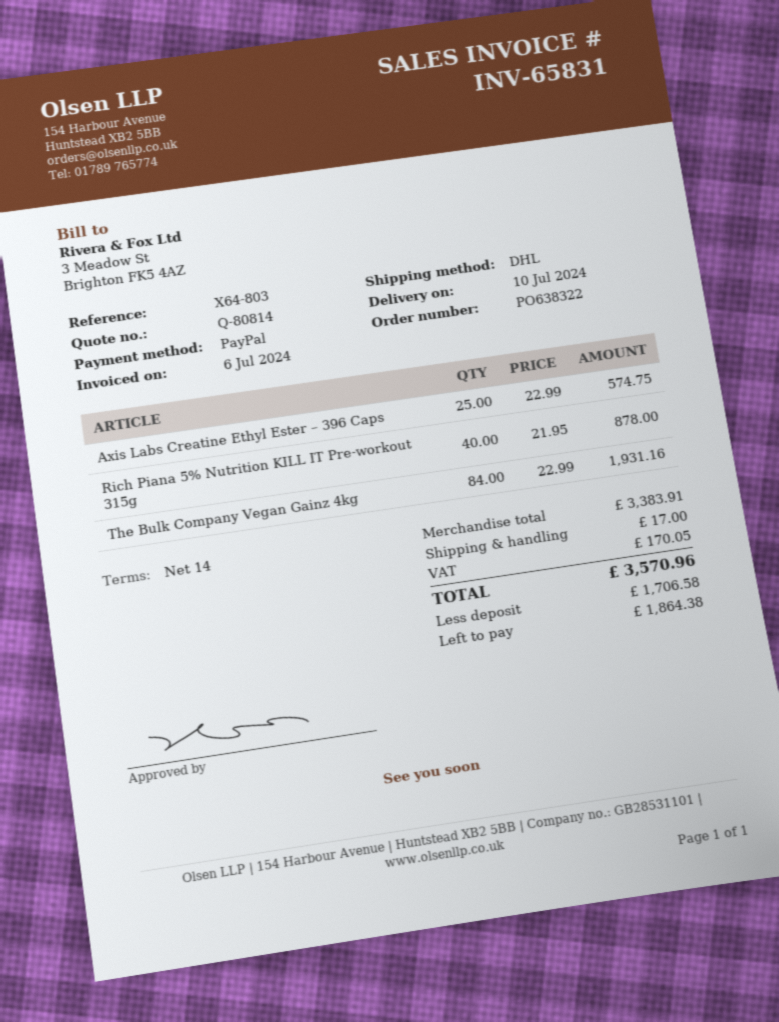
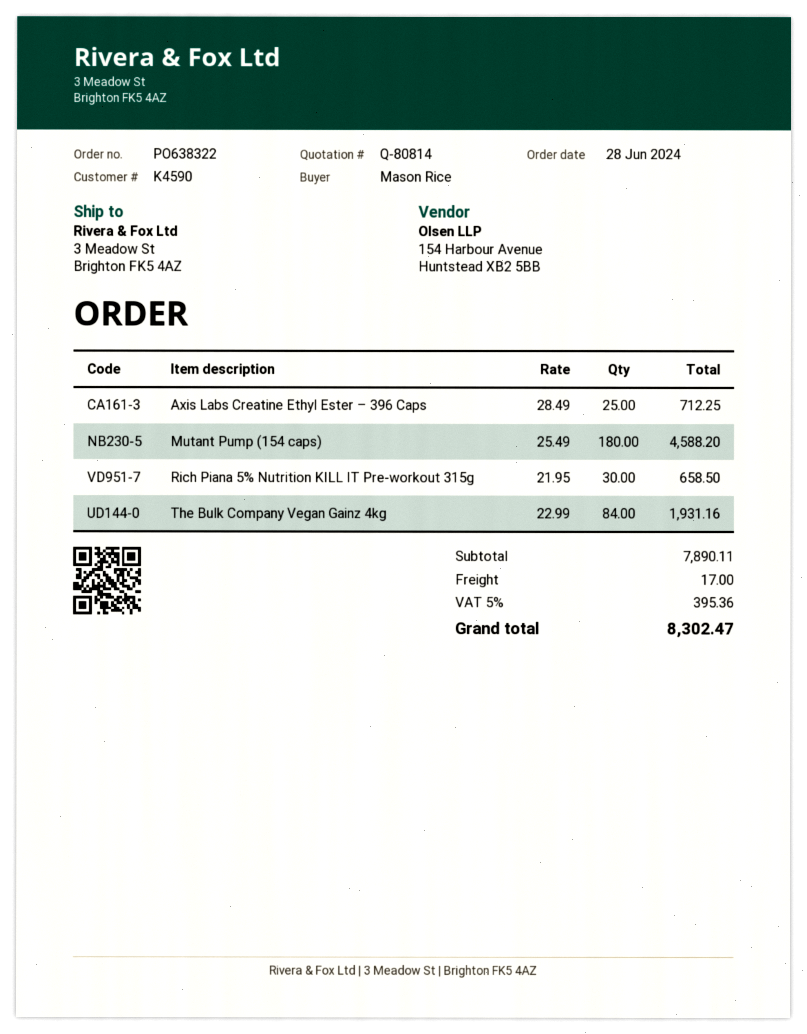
Axis Labs Creatine Ethyl Ester – 396 Caps: 25 x 22.99 = 574.75 -> 25 x 28.49 = 712.25
Rich Piana 5% Nutrition KILL IT Pre-workout 315g: 40 x 21.95 = 878.00 -> 30 x 21.95 = 658.50
Mutant Pump (154 caps): none -> 180 x 25.49 = 4588.20
subtotal: 3383.91 -> 7890.11
tax: 170.05 -> 395.36
total: 3570.96 -> 8302.47

